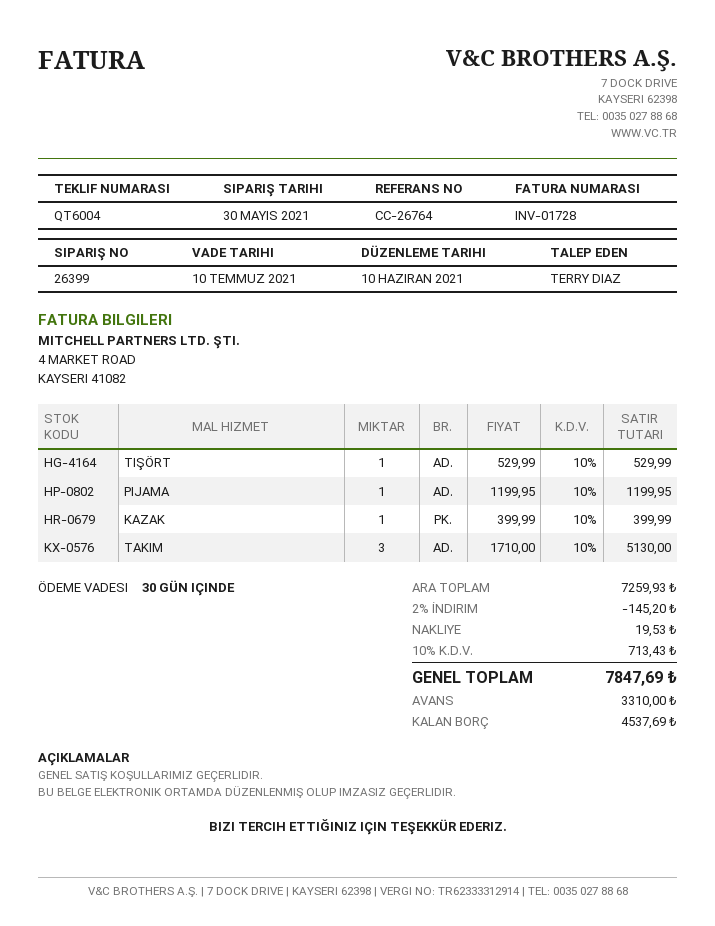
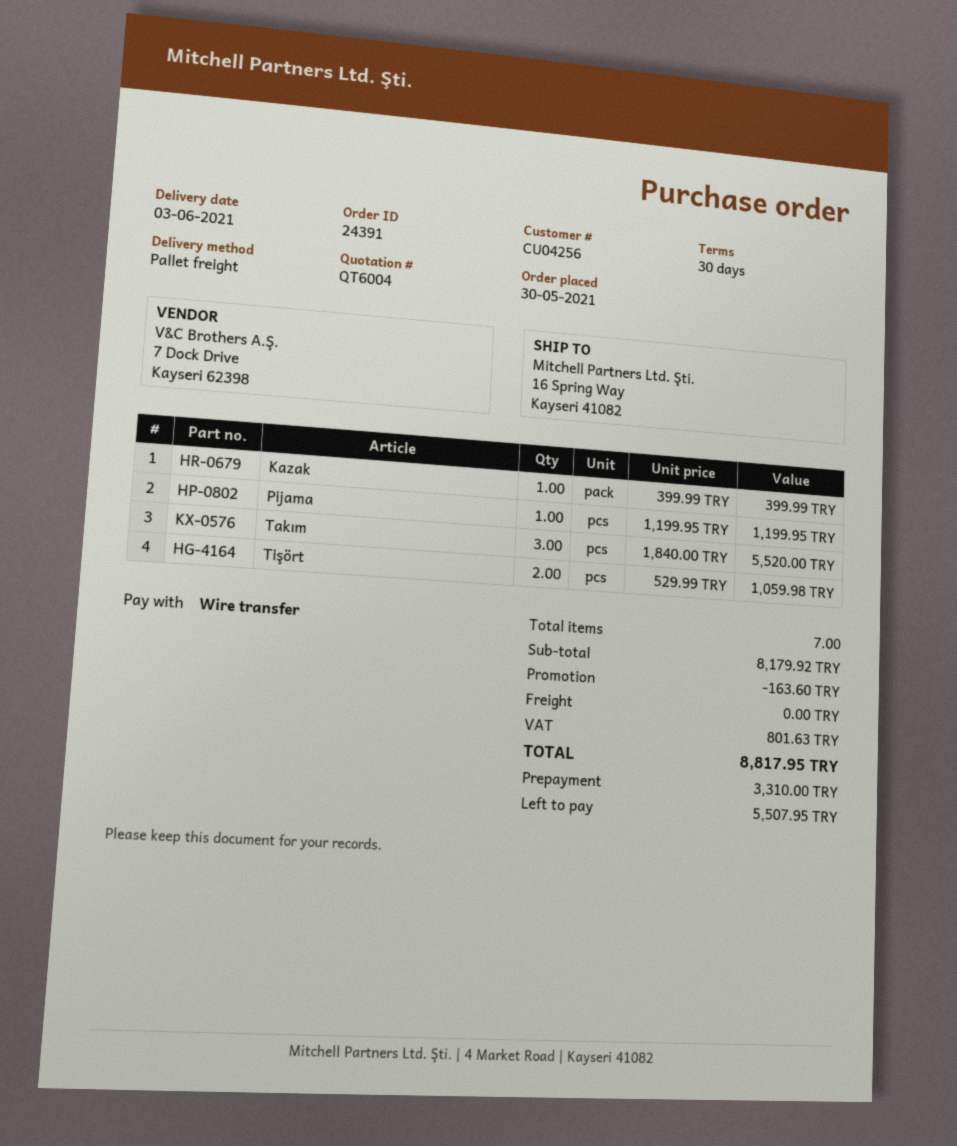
order number: 26399 -> 24391
TIŞÖRT: 1 x 529.99 = 529.99 -> 2 x 529.99 = 1059.98
TAKIM: 3 x 1710.00 = 5130.00 -> 3 x 1840.00 = 5520.00
subtotal: 7259.93 -> 8179.92
discount: 145.20 -> 163.60
shipping: 19.53 -> 0.00
tax: 713.43 -> 801.63
total: 7847.69 -> 8817.95
balance: 4537.69 -> 5507.95

